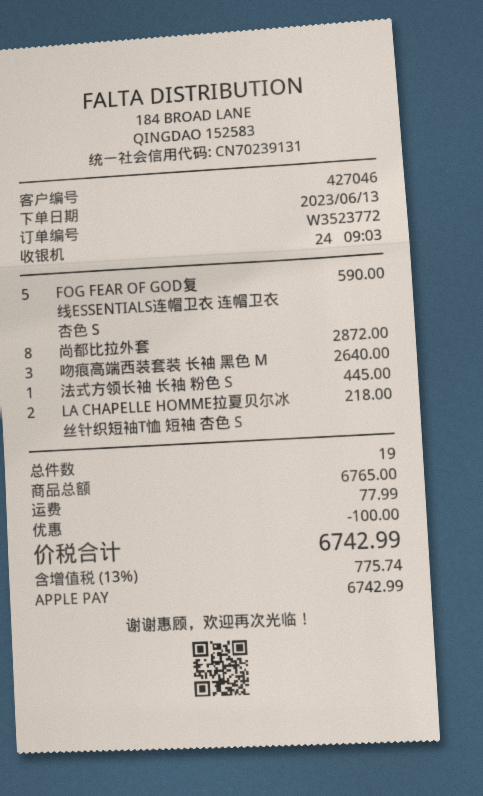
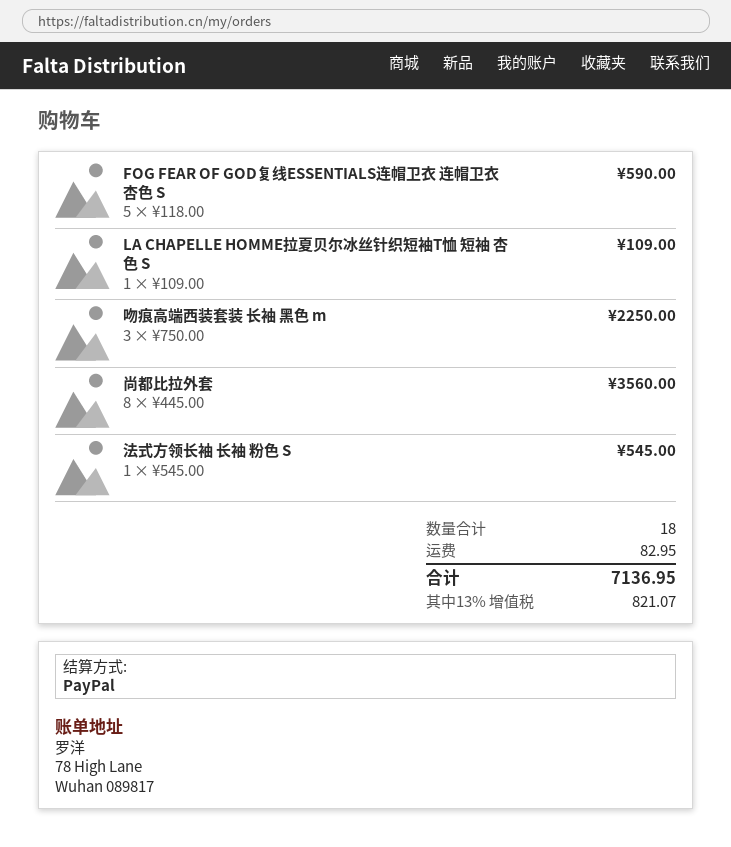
payment method: Apple Pay -> PayPal
尚都比拉外套: 8 for 2872.00 -> 8 for 3560.00
吻痕高端西装套装 长袖 黑色 M: 3 for 2640.00 -> 3 for 2250.00
法式方领长袖 长袖 粉色 S: 1 for 445.00 -> 1 for 545.00
LA CHAPELLE HOMME拉夏贝尔冰丝针织短袖T恤 短袖 杏色 S: 2 for 218.00 -> 1 for 109.00
total quantity: 19 -> 18
discount: 100.00 -> none
shipping: 77.99 -> 82.95
tax: 13% = 775.74 -> 13% = 821.07
total: 6742.99 -> 7136.95

